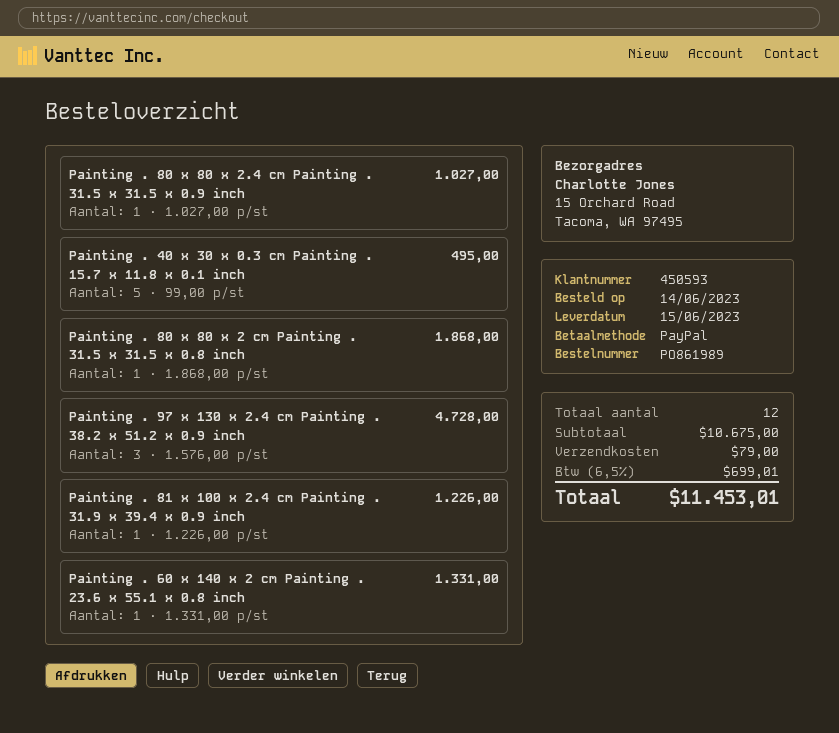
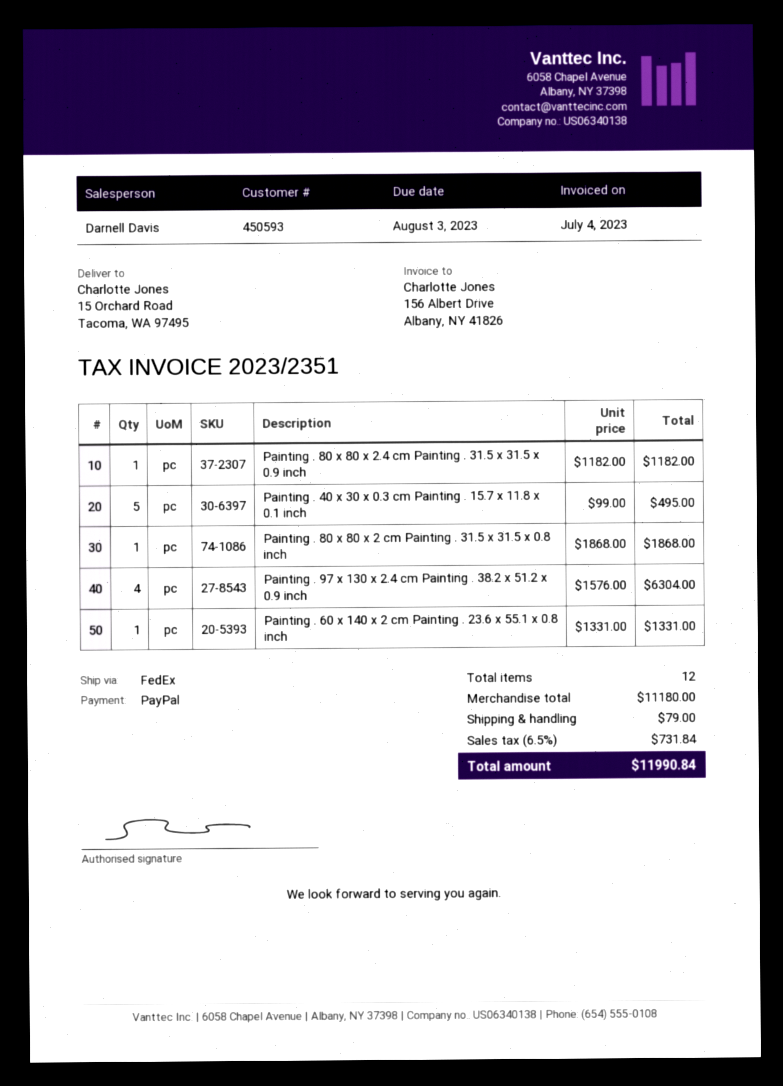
Painting . 80 x 80 x 2.4 cm Painting . 31.5 x 31.5 x 0.9 inch: 1 x 1027.00 = 1027.00 -> 1 x 1182.00 = 1182.00
Painting . 97 x 130 x 2.4 cm Painting . 38.2 x 51.2 x 0.9 inch: 3 x 1576.00 = 4728.00 -> 4 x 1576.00 = 6304.00
Painting . 81 x 100 x 2.4 cm Painting . 31.9 x 39.4 x 0.9 inch: 1 x 1226.00 = 1226.00 -> none
subtotal: 10675.00 -> 11180.00
tax: 6.5% = 699.01 -> 6.5% = 731.84
total: 11453.01 -> 11990.84

